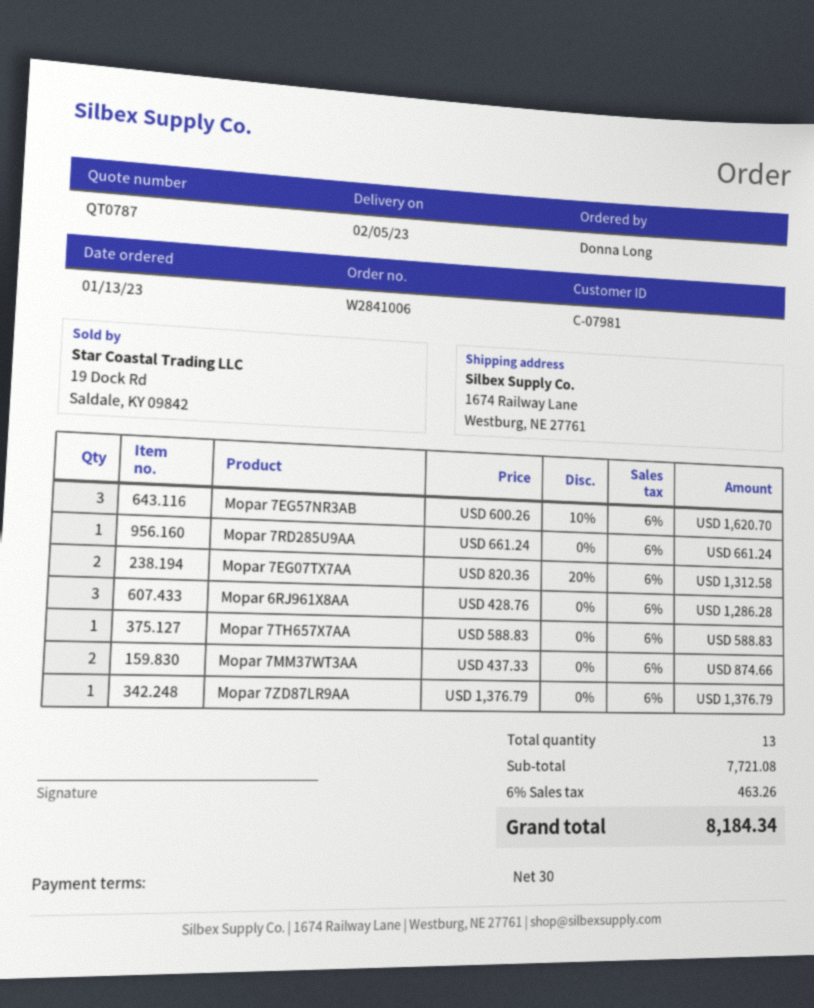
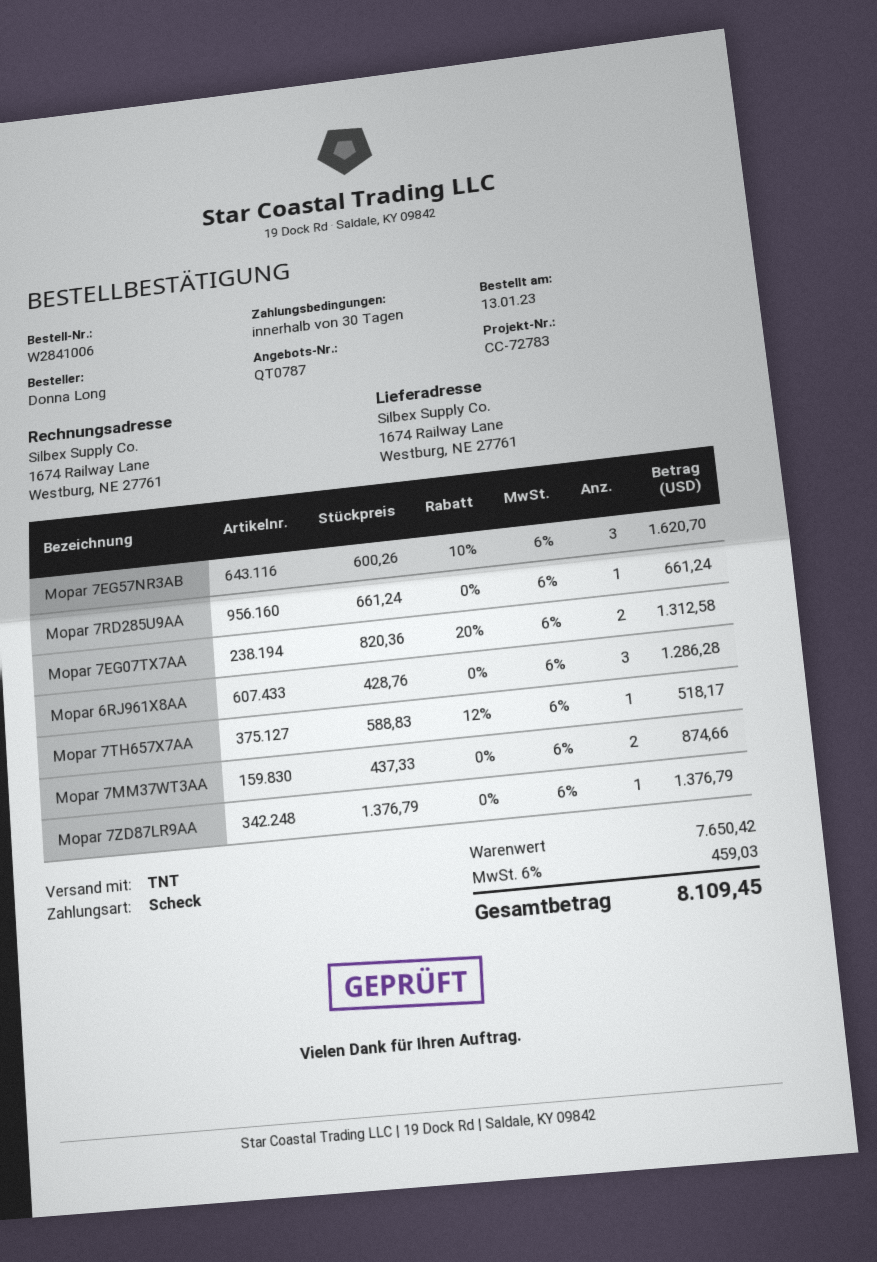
Mopar 7TH657X7AA: 1 x 588.83 = 588.83 -> 1 x 588.83 - 12% = 518.17
subtotal: 7721.08 -> 7650.42
tax: 6% = 463.26 -> 6% = 459.03
total: 8184.34 -> 8109.45

